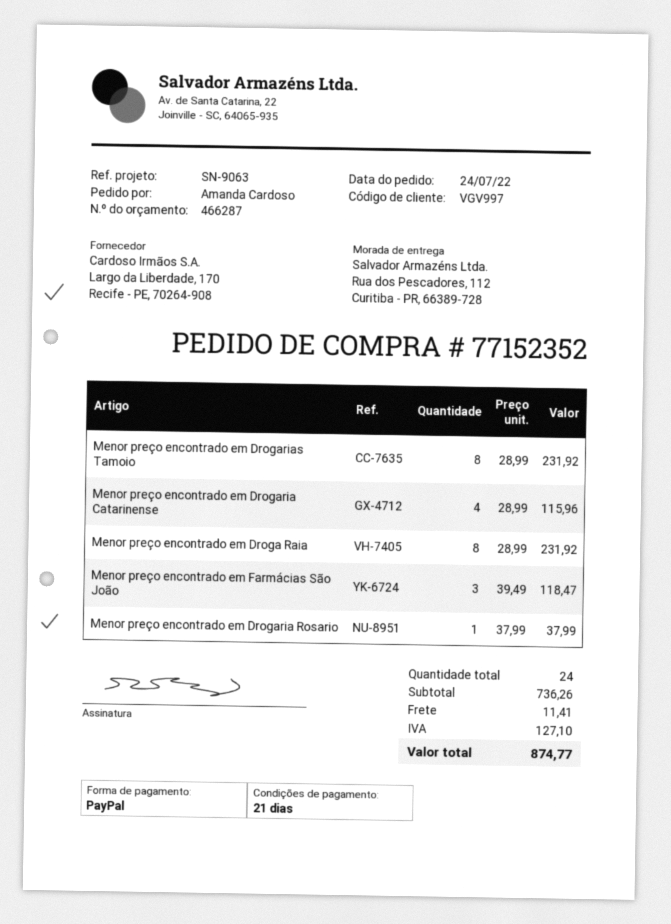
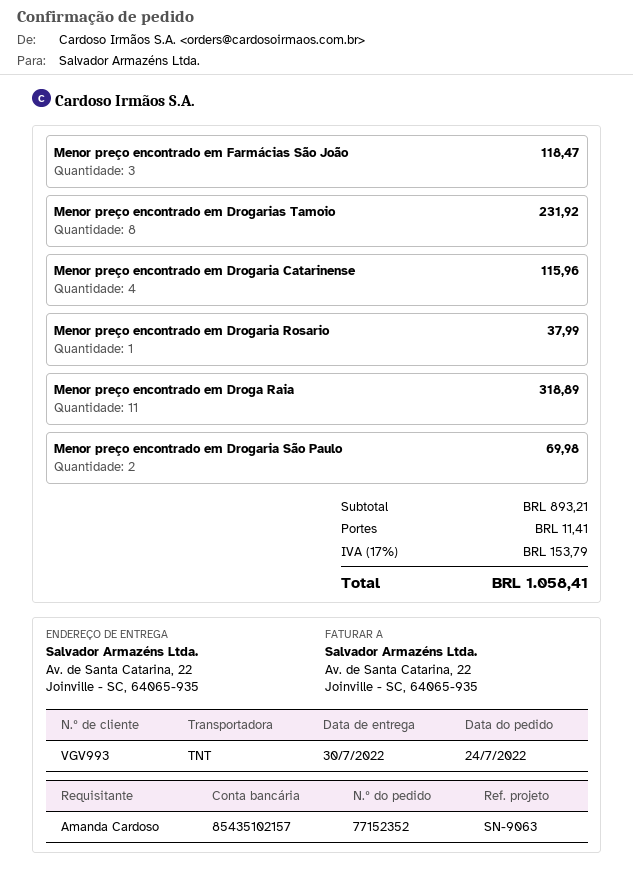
customer number: VGV997 -> VGV993
ship to: Rua dos Pescadores, 112, Curitiba - PR, 66389-728 -> Av. de Santa Catarina, 22, Joinville - SC, 64065-935
Menor preço encontrado em Droga Raia: 8 for 231.92 -> 11 for 318.89
Menor preço encontrado em Drogaria São Paulo: none -> 2 for 69.98
subtotal: 736.26 -> 893.21
tax: 127.10 -> 153.79
total: 874.77 -> 1058.41

